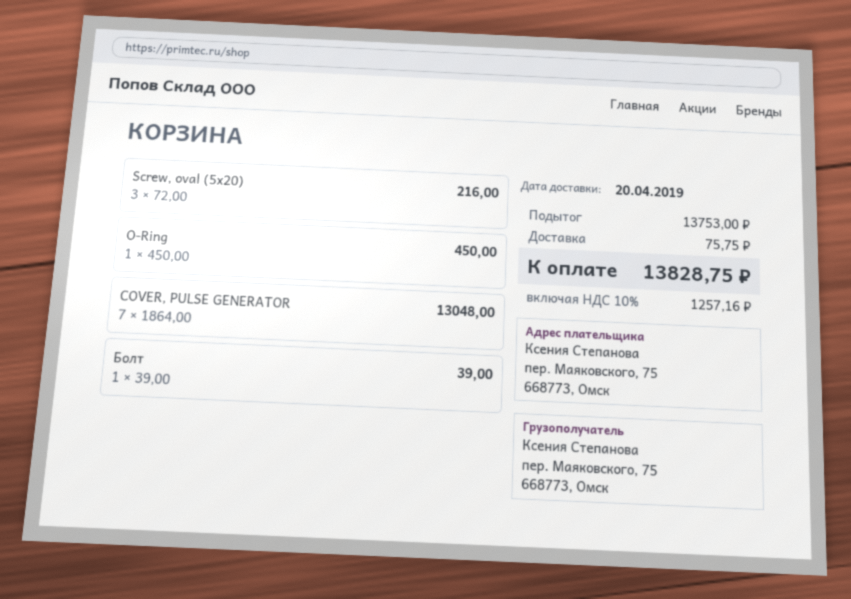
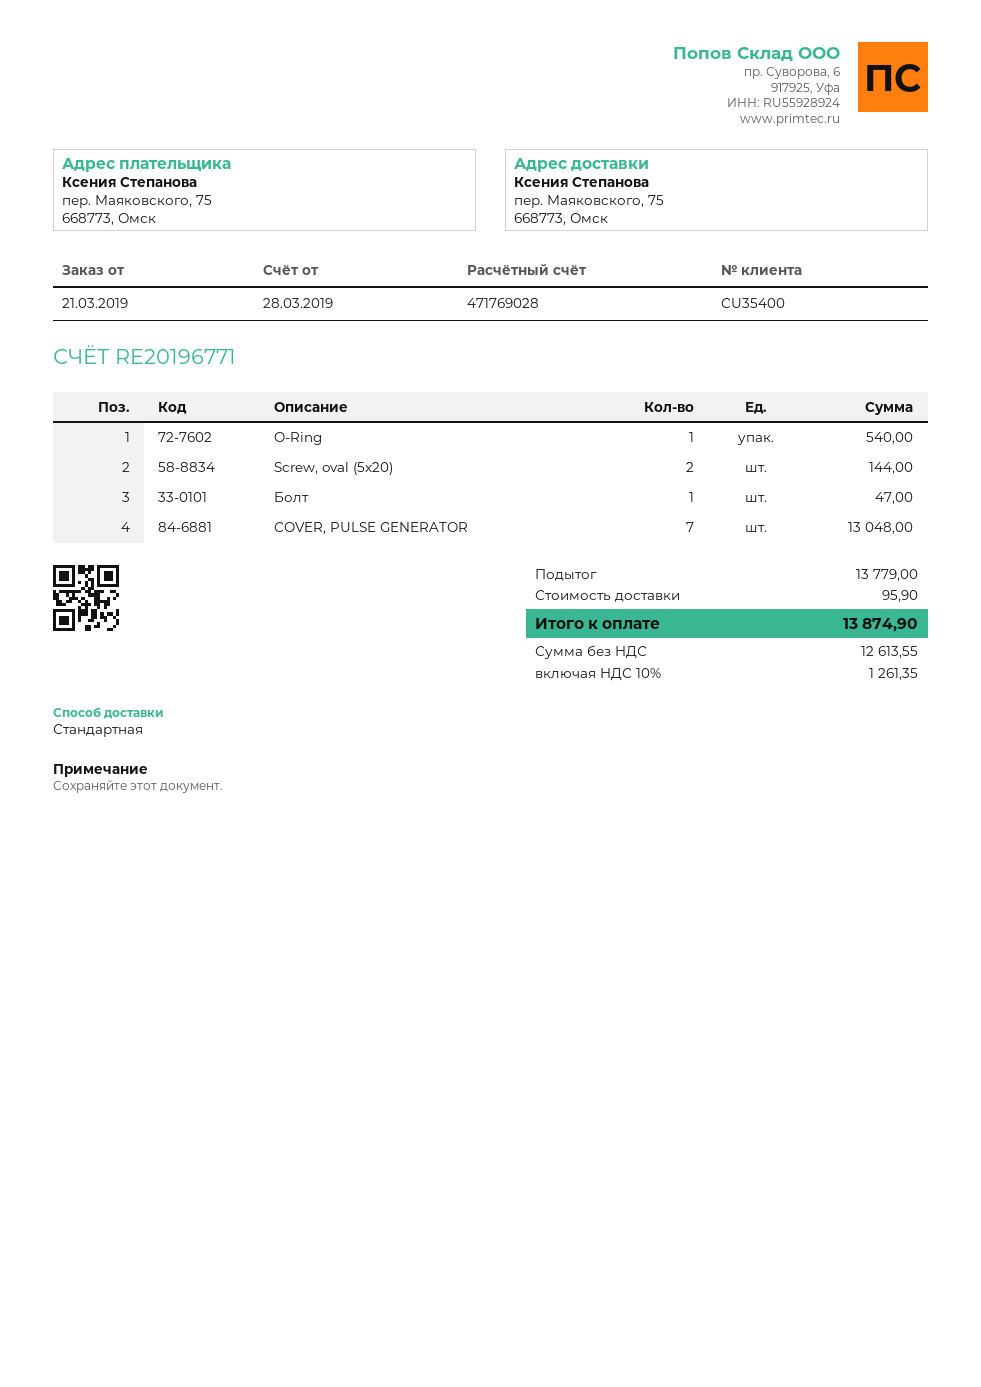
Screw, oval (5x20): 3 for 216.00 -> 2 for 144.00
O-Ring: 1 for 450.00 -> 1 for 540.00
Болт: 1 for 39.00 -> 1 for 47.00
subtotal: 13753.00 -> 13779.00
shipping: 75.75 -> 95.90
tax: 10% = 1257.16 -> 10% = 1261.35
total: 13828.75 -> 13874.90

